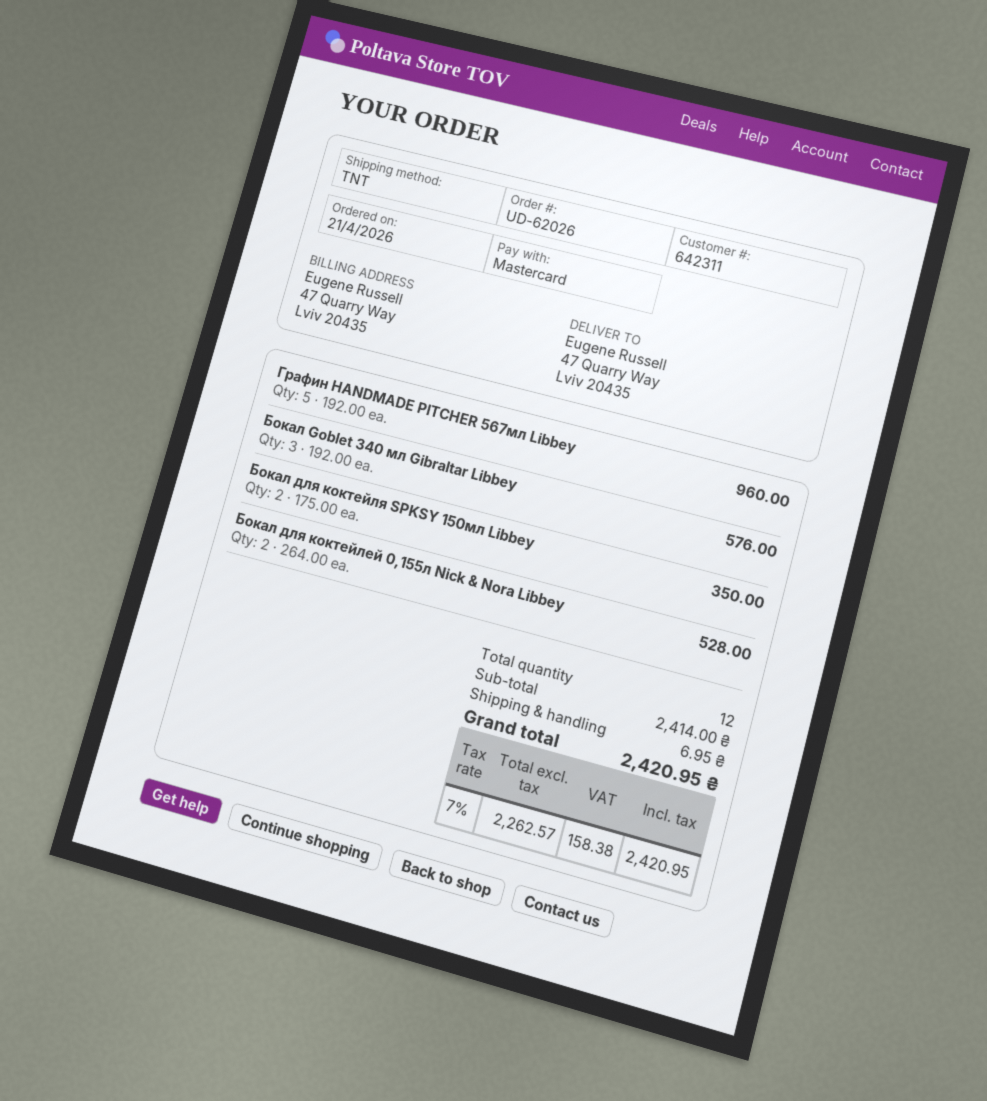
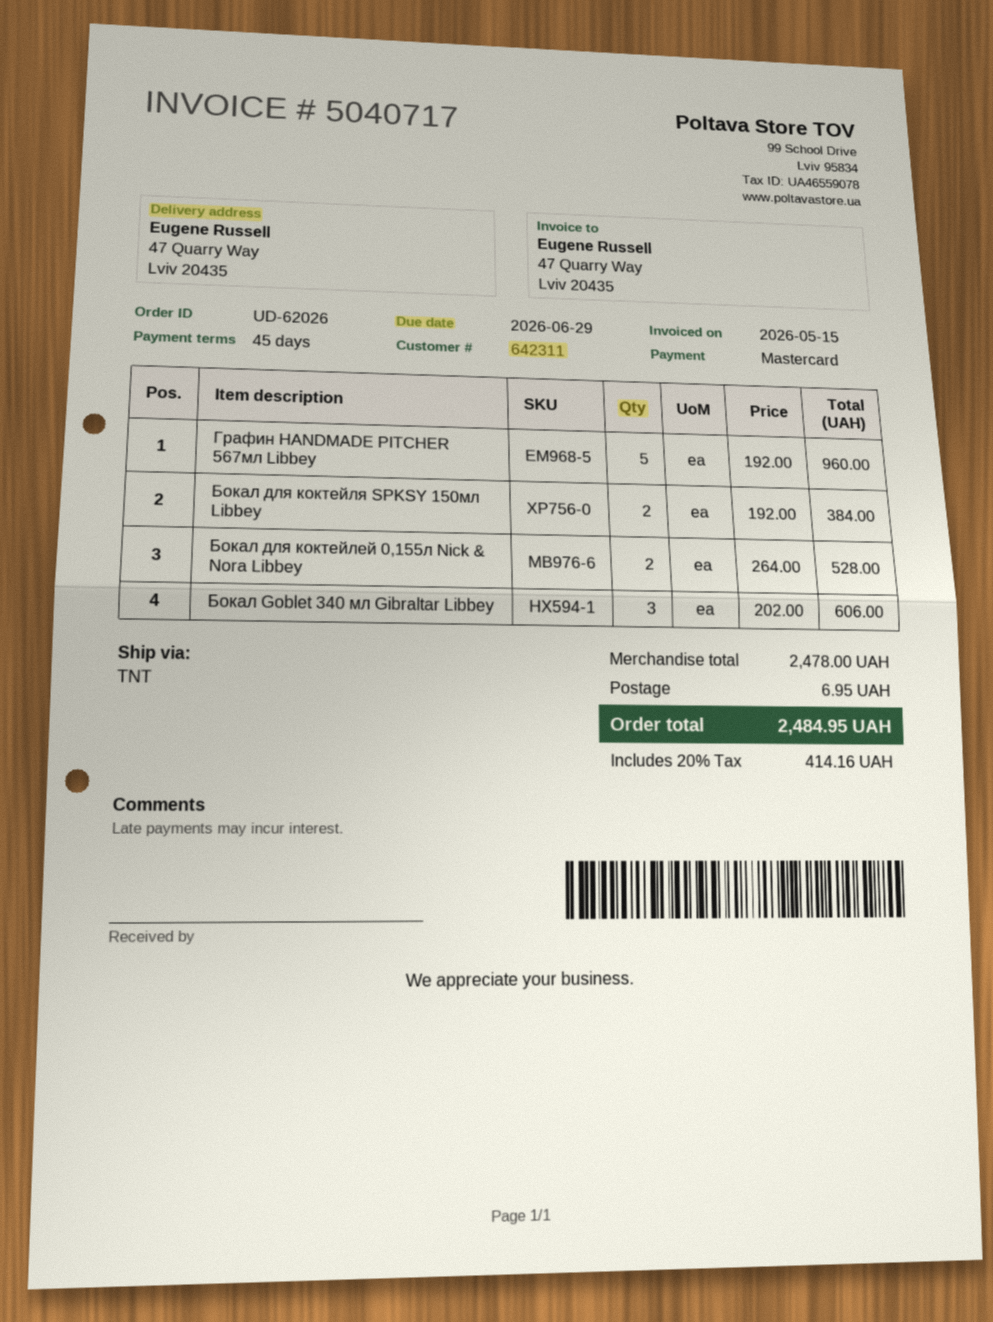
Бокал Goblet 340 мл Gibraltar Libbey: 3 x 192.00 = 576.00 -> 3 x 202.00 = 606.00
Бокал для коктейля SPKSY 150мл Libbey: 2 x 175.00 = 350.00 -> 2 x 192.00 = 384.00
subtotal: 2414.00 -> 2478.00
tax: 7% = 158.38 -> 20% = 414.16
total: 2420.95 -> 2484.95

